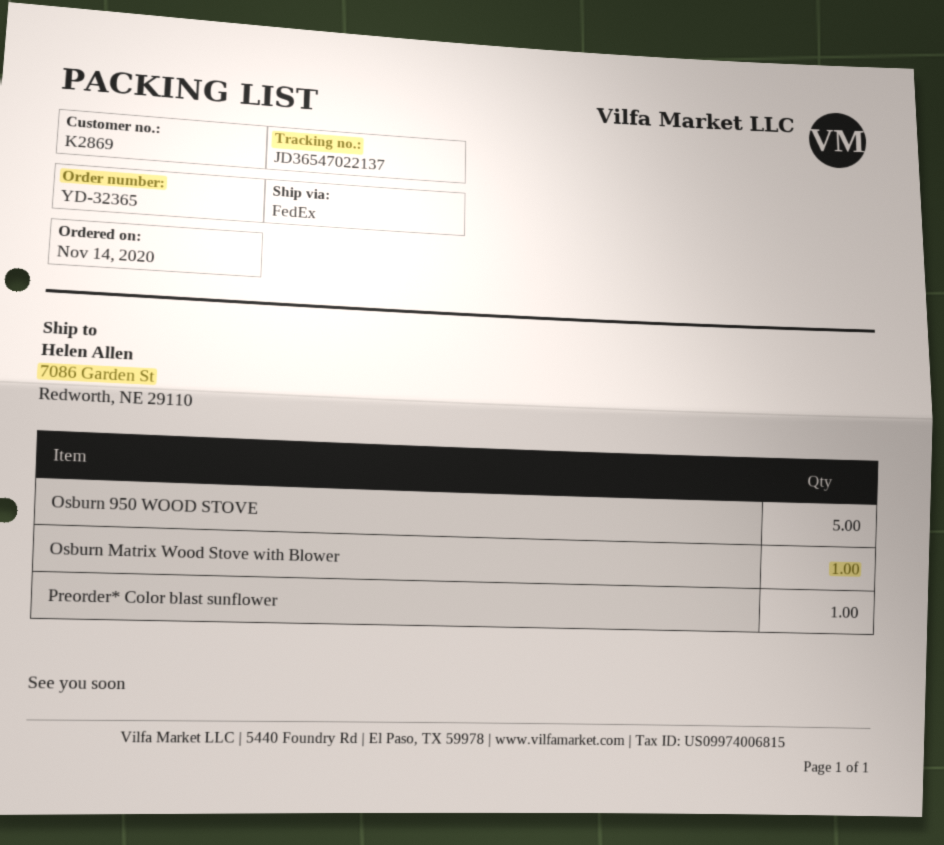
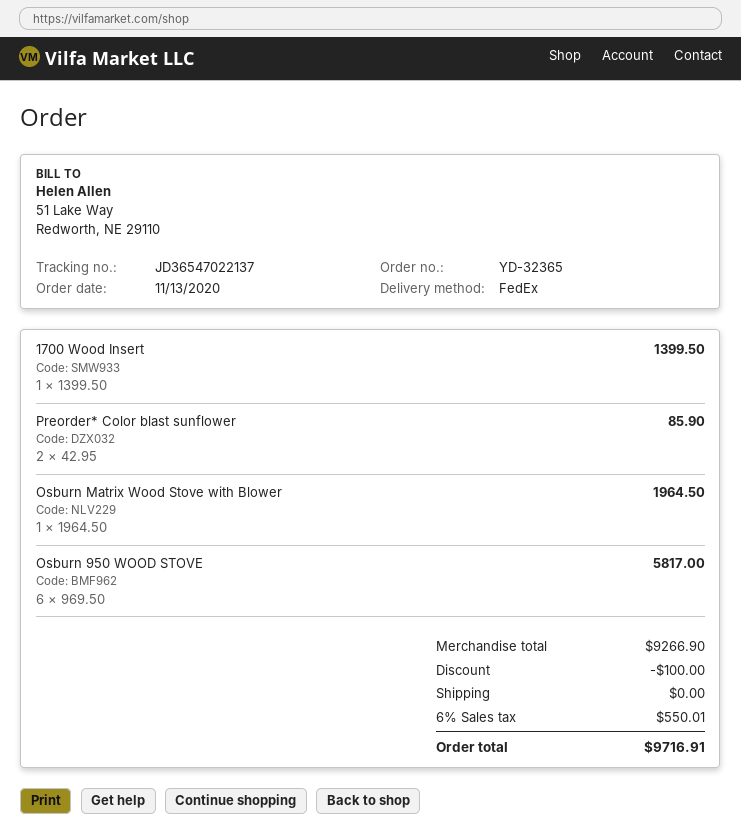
order date: 2020-11-14 -> 2020-11-13
Osburn 950 WOOD STOVE: 5 -> 6
Preorder* Color blast sunflower: 1 -> 2
1700 Wood Insert: none -> 1

